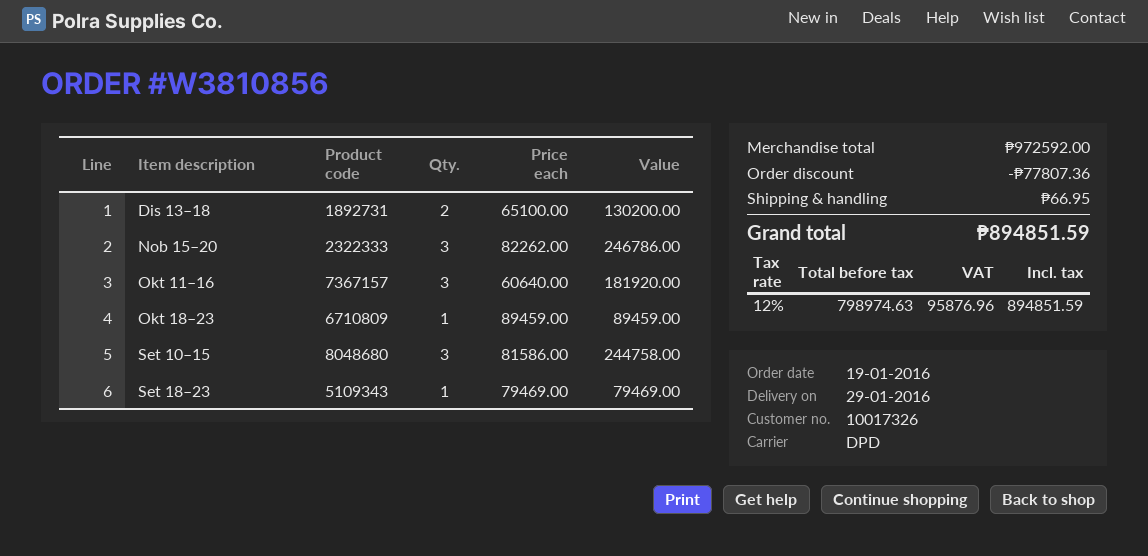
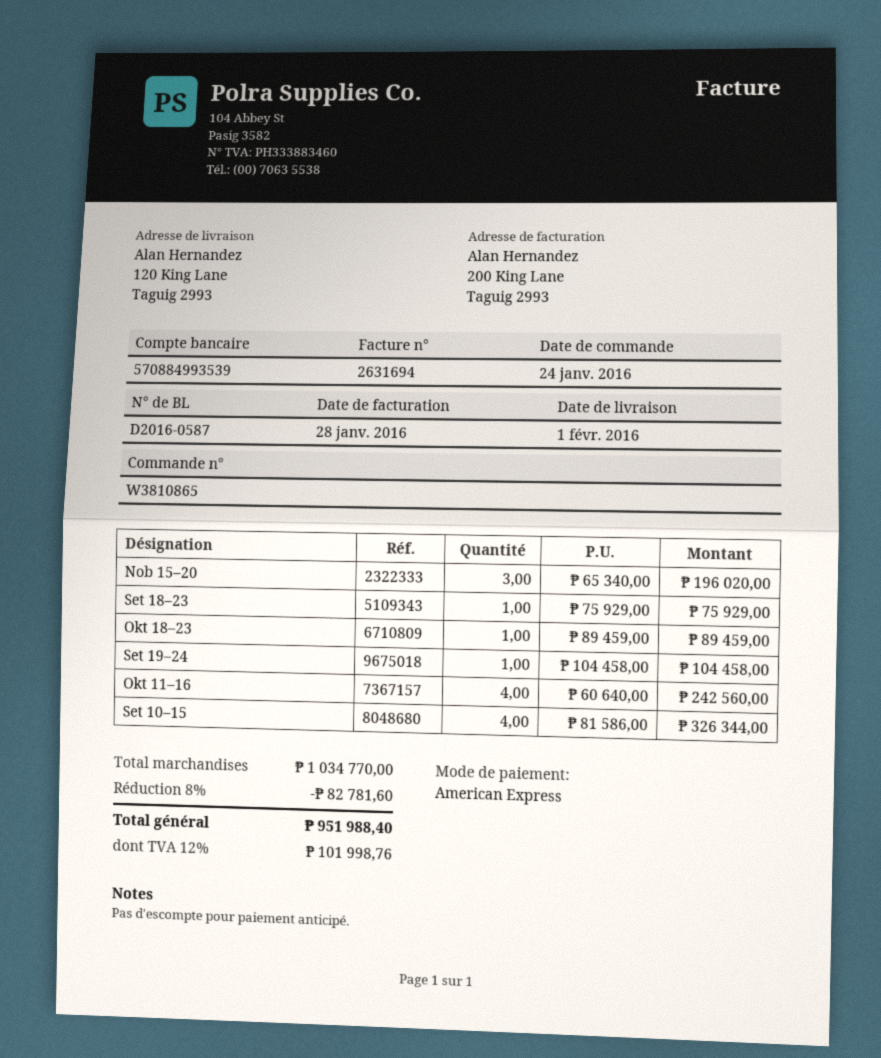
order number: W3810856 -> W3810865
order date: 2016-01-19 -> 2016-01-24
delivery date: 2016-01-29 -> 2016-02-01
Dis 13–18: 2 x 65100.00 = 130200.00 -> none
Nob 15–20: 3 x 82262.00 = 246786.00 -> 3 x 65340.00 = 196020.00
Okt 11–16: 3 x 60640.00 = 181920.00 -> 4 x 60640.00 = 242560.00
Set 10–15: 3 x 81586.00 = 244758.00 -> 4 x 81586.00 = 326344.00
Set 18–23: 1 x 79469.00 = 79469.00 -> 1 x 75929.00 = 75929.00
Set 19–24: none -> 1 x 104458.00 = 104458.00
subtotal: 972592.00 -> 1034770.00
discount: 77807.36 -> 82781.60
shipping: 66.95 -> none
tax: 12% = 95876.96 -> 12% = 101998.76
total: 894851.59 -> 951988.40

